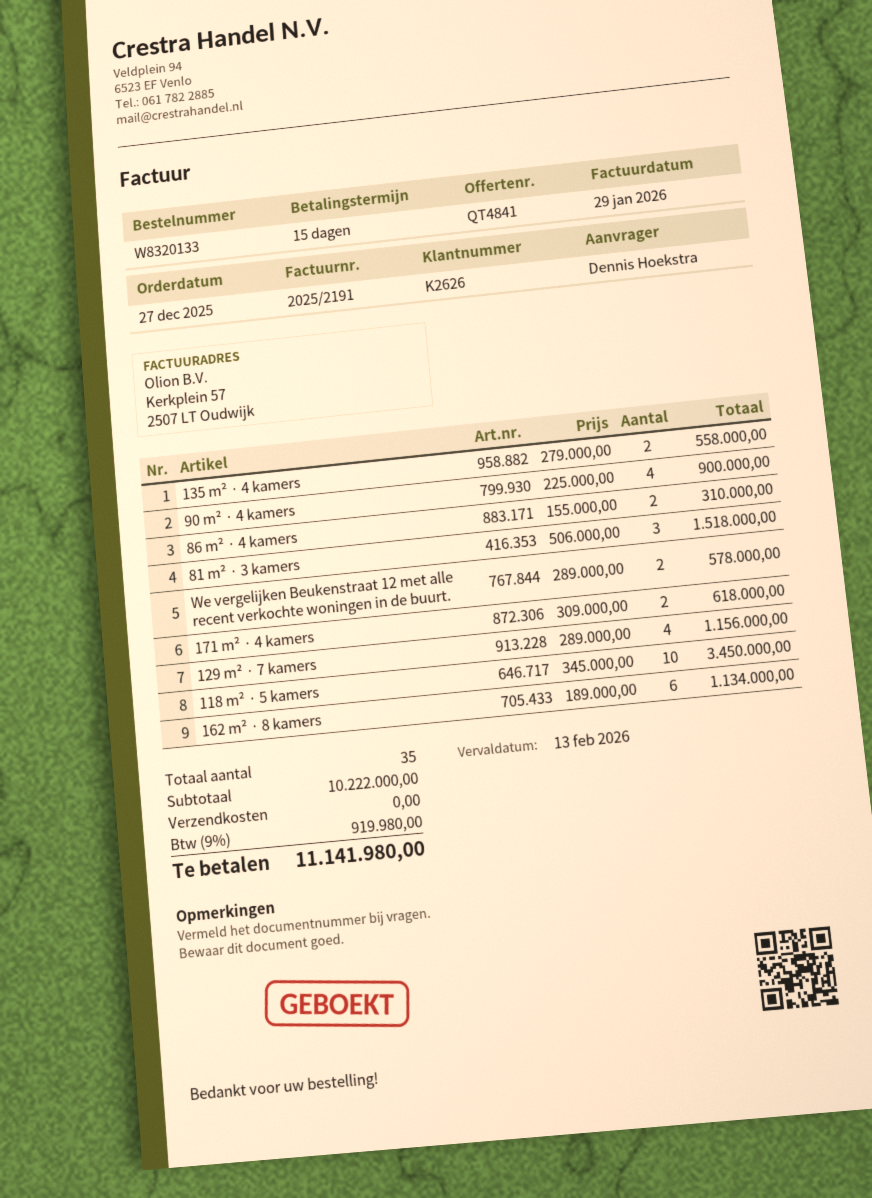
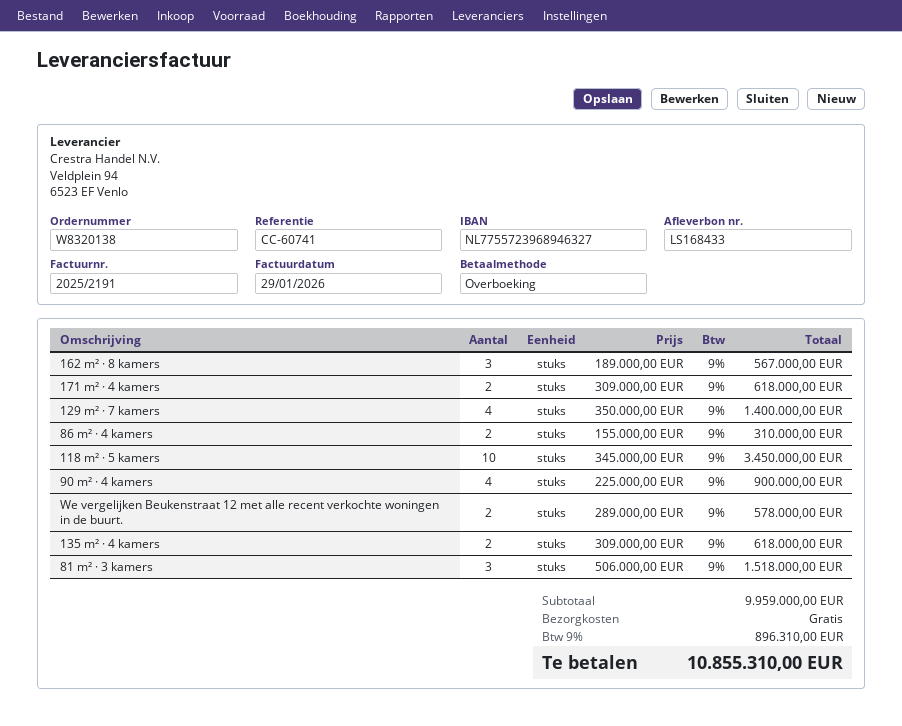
order number: W8320133 -> W8320138
135 m² · 4 kamers: 2 x 279000.00 = 558000.00 -> 2 x 309000.00 = 618000.00
129 m² · 7 kamers: 4 x 289000.00 = 1156000.00 -> 4 x 350000.00 = 1400000.00
162 m² · 8 kamers: 6 x 189000.00 = 1134000.00 -> 3 x 189000.00 = 567000.00
subtotal: 10222000.00 -> 9959000.00
tax: 9% = 919980.00 -> 9% = 896310.00
total: 11141980.00 -> 10855310.00

